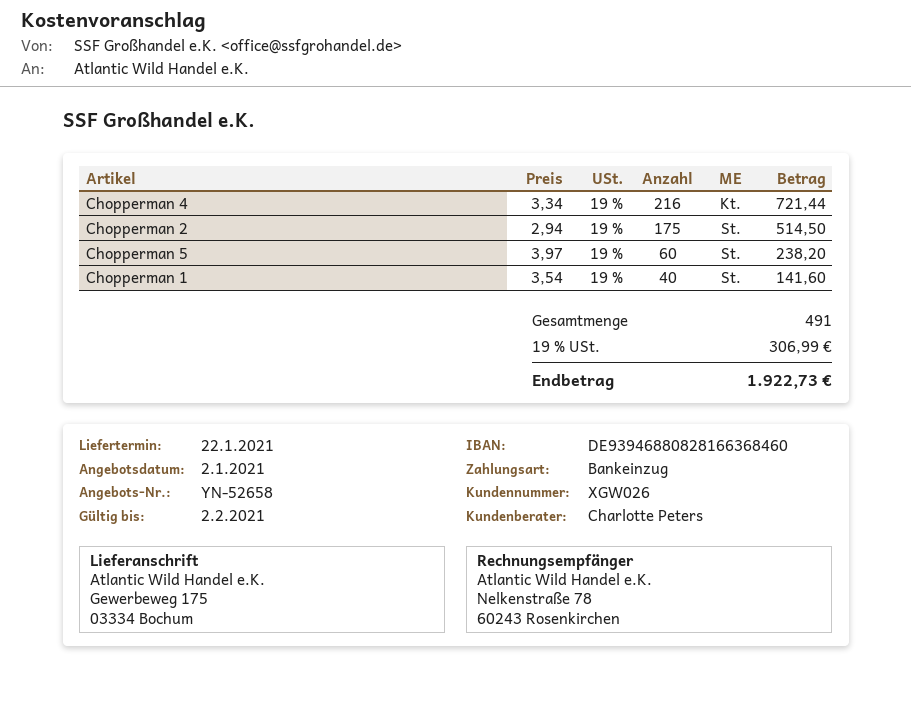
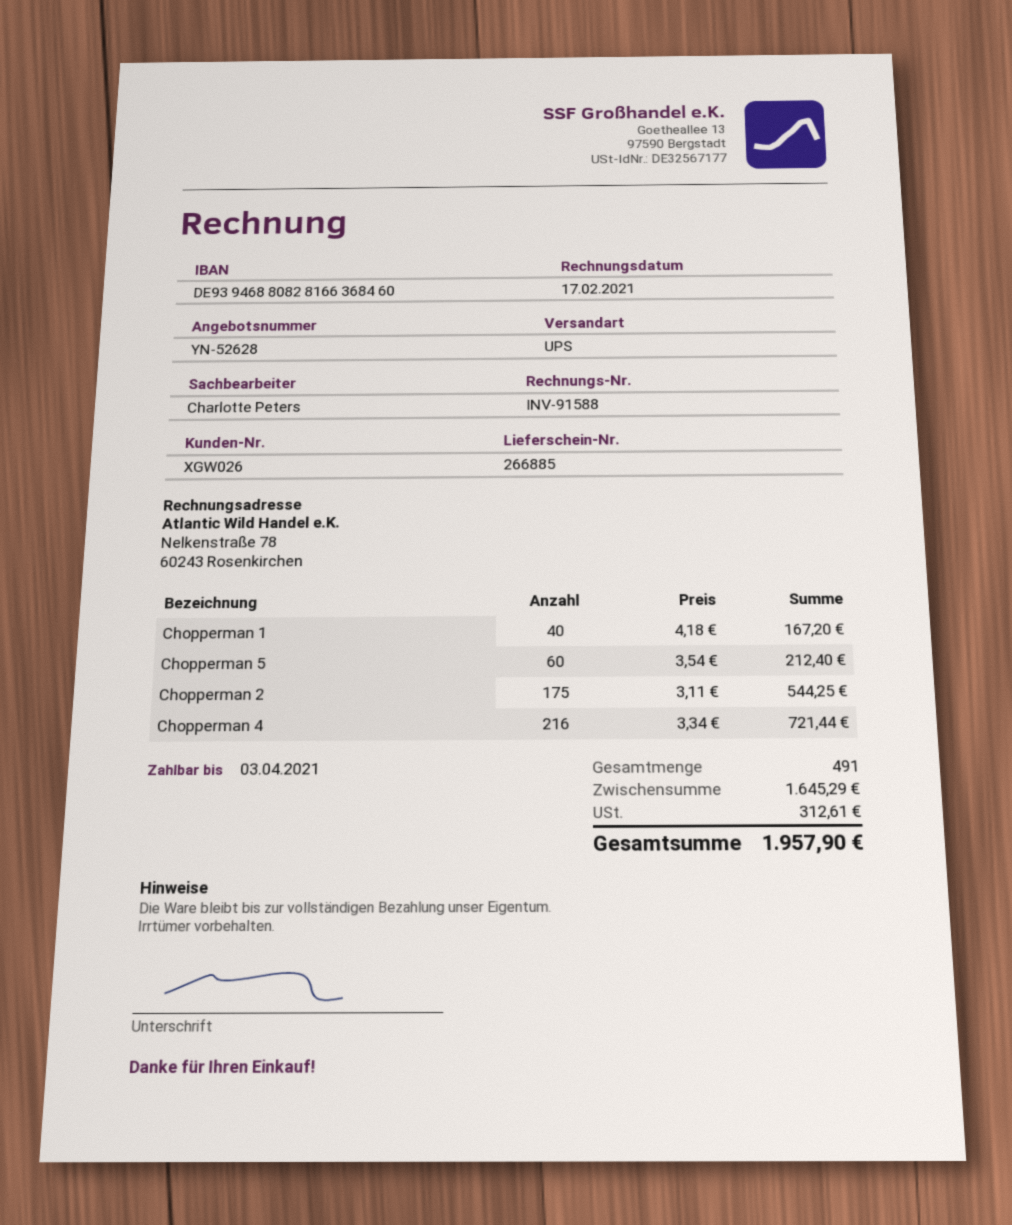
quote number: YN-52658 -> YN-52628
Chopperman 2: 175 x 2.94 = 514.50 -> 175 x 3.11 = 544.25
Chopperman 5: 60 x 3.97 = 238.20 -> 60 x 3.54 = 212.40
Chopperman 1: 40 x 3.54 = 141.60 -> 40 x 4.18 = 167.20
tax: 306.99 -> 312.61
total: 1922.73 -> 1957.90

